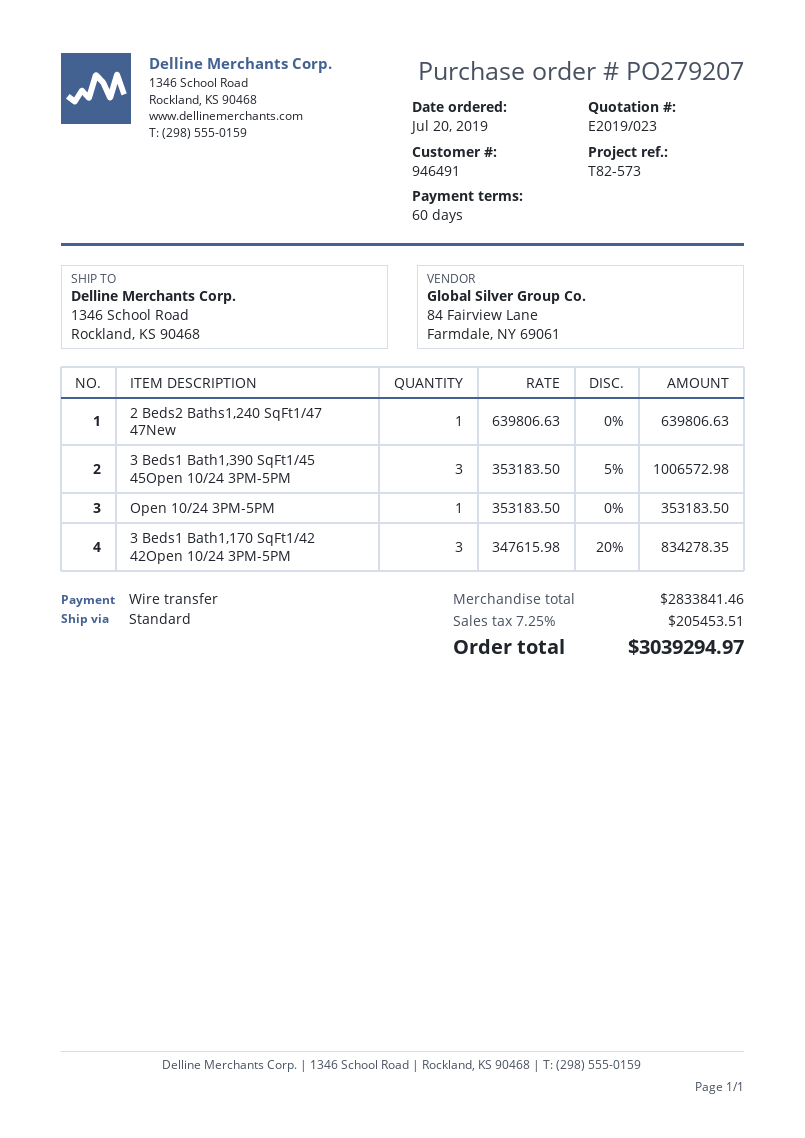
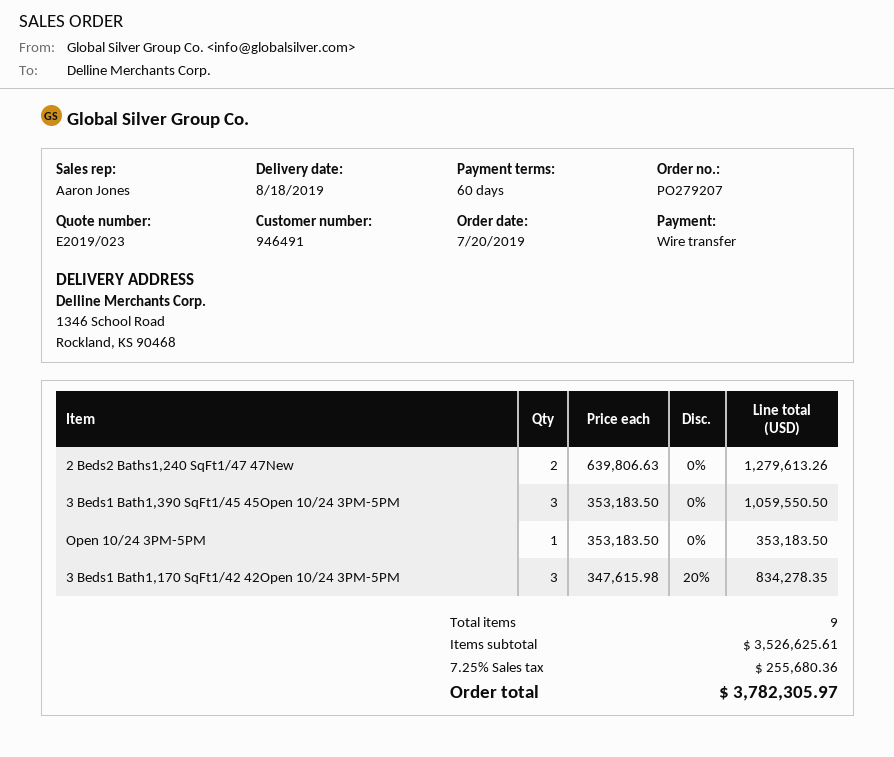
2 Beds2 Baths1,240 SqFt1/47 47New: 1 x 639806.63 = 639806.63 -> 2 x 639806.63 = 1279613.26
3 Beds1 Bath1,390 SqFt1/45 45Open 10/24 3PM-5PM: 3 x 353183.50 - 5% = 1006572.98 -> 3 x 353183.50 = 1059550.50
subtotal: 2833841.46 -> 3526625.61
tax: 7.25% = 205453.51 -> 7.25% = 255680.36
total: 3039294.97 -> 3782305.97

